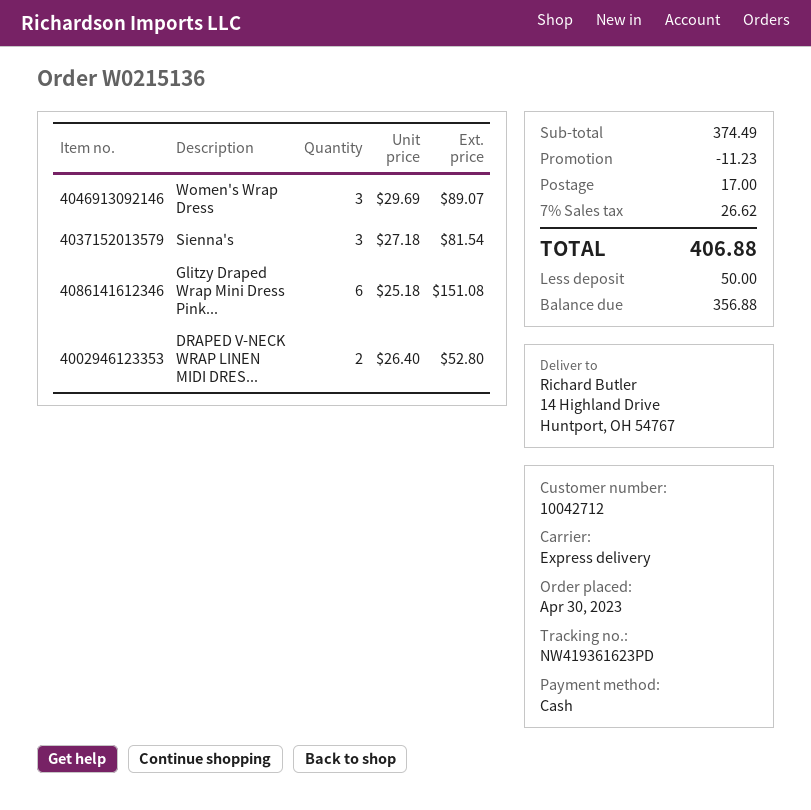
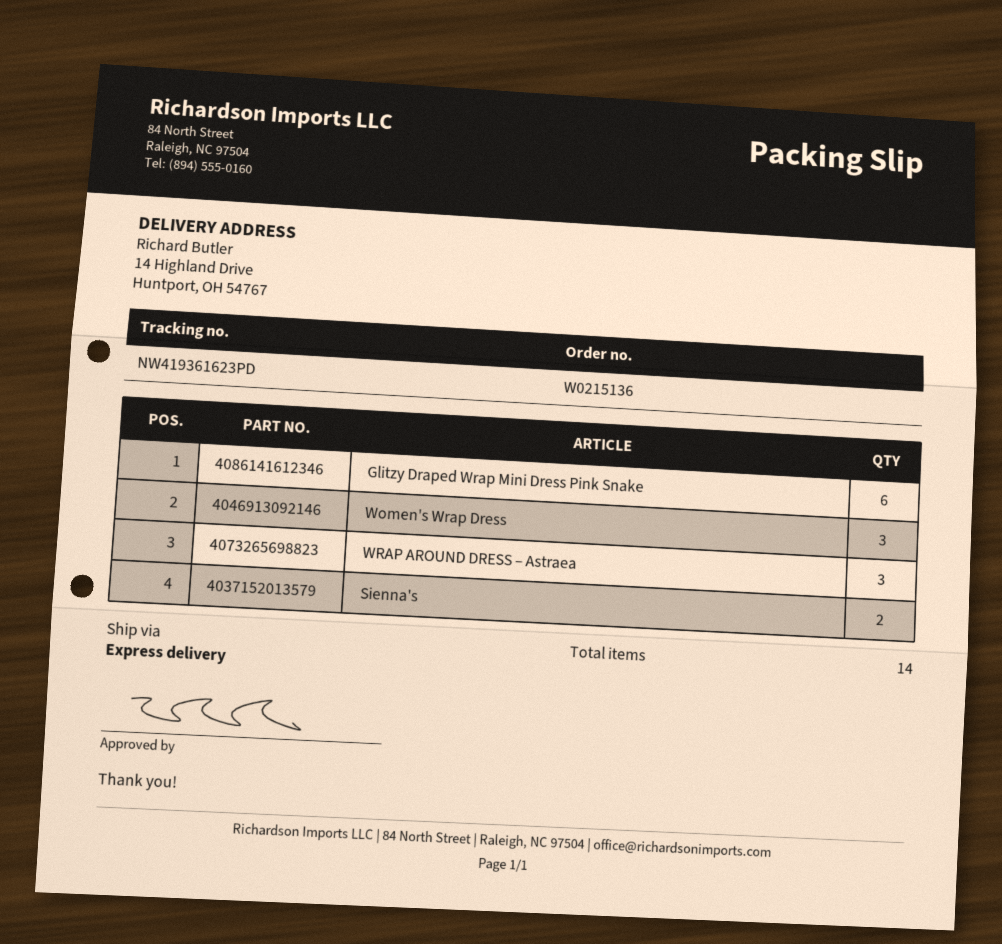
Sienna's: 3 -> 2
DRAPED V-NECK WRAP LINEN MIDI DRES...: 2 -> none
WRAP AROUND DRESS – Astraea: none -> 3

